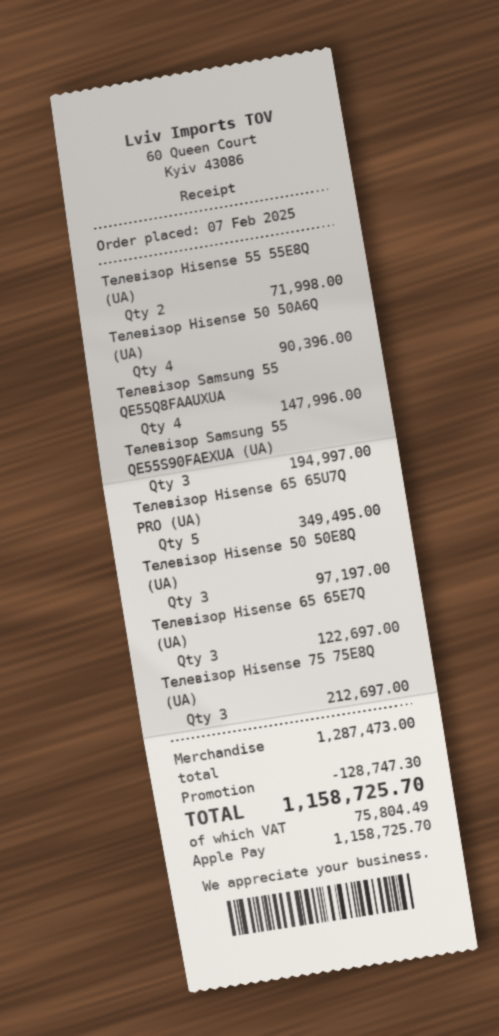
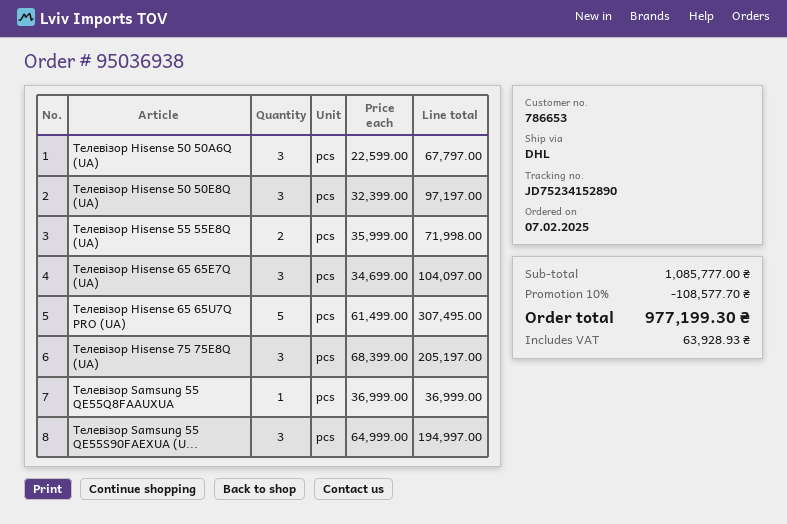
Телевізор Hisense 50 50A6Q (UA): 4 for 90396.00 -> 3 for 67797.00
Телевізор Samsung 55 QE55Q8FAAUXUA: 4 for 147996.00 -> 1 for 36999.00
Телевізор Hisense 65 65U7Q PRO (UA): 5 for 349495.00 -> 5 for 307495.00
Телевізор Hisense 65 65E7Q (UA): 3 for 122697.00 -> 3 for 104097.00
Телевізор Hisense 75 75E8Q (UA): 3 for 212697.00 -> 3 for 205197.00
subtotal: 1287473.00 -> 1085777.00
discount: 128747.30 -> 108577.70
tax: 75804.49 -> 63928.93
total: 1158725.70 -> 977199.30

